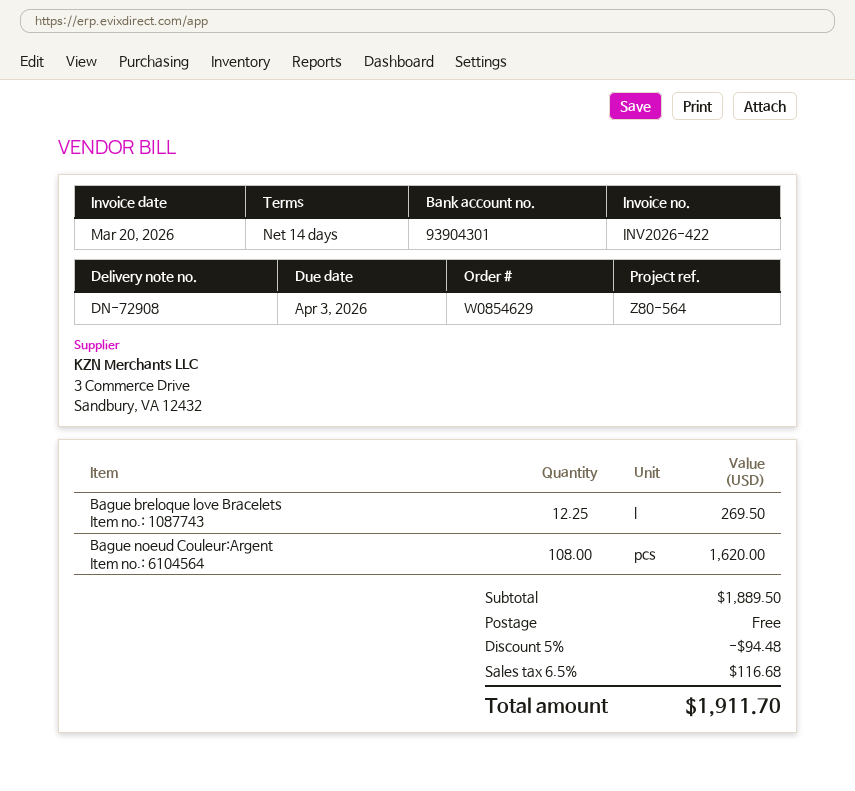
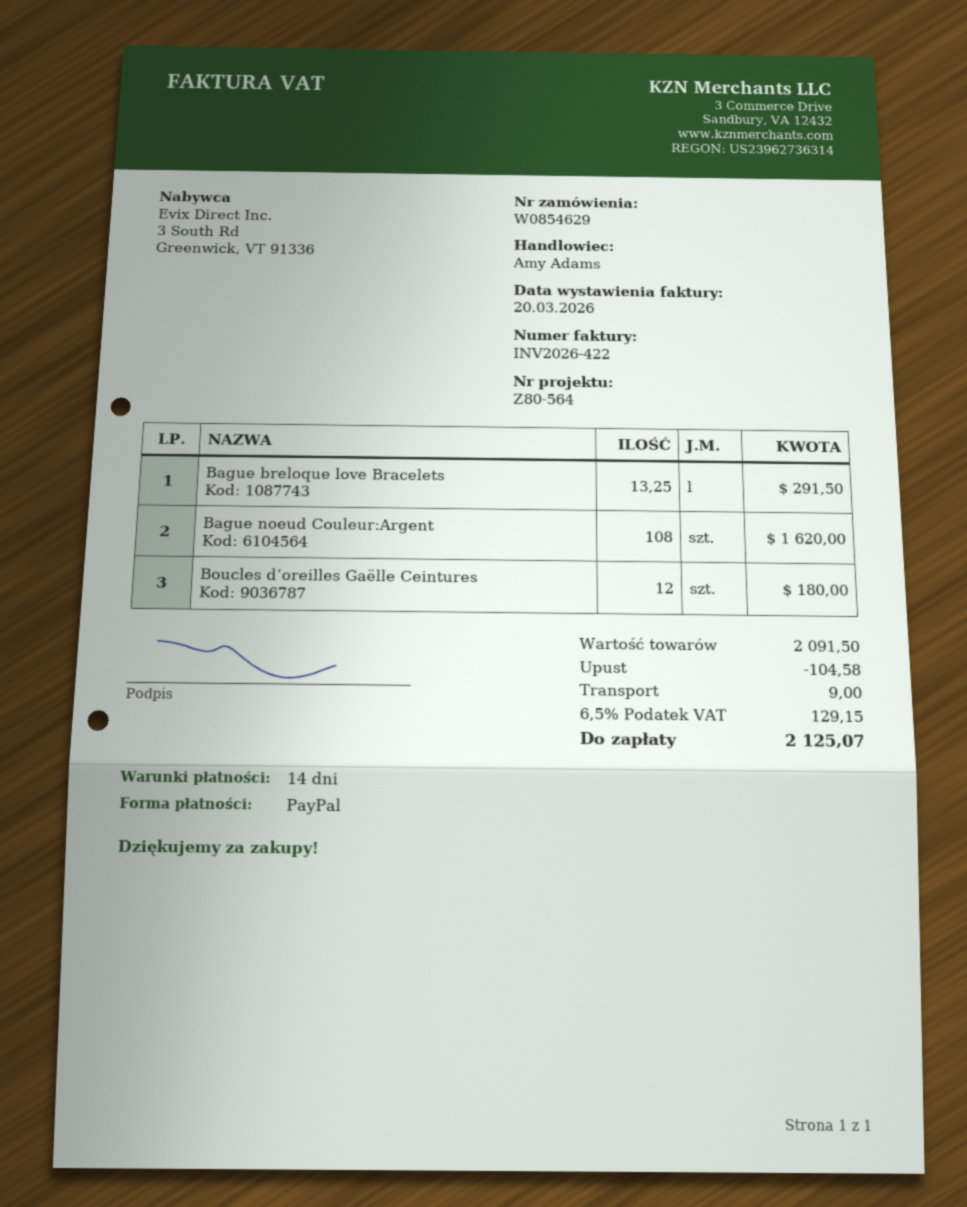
Bague breloque love Bracelets: 12.25 for 269.50 -> 13.25 for 291.50
Boucles d’oreilles Gaëlle Ceintures: none -> 12 for 180.00
subtotal: 1889.50 -> 2091.50
discount: 94.48 -> 104.58
shipping: 0.00 -> 9.00
tax: 6.5% = 116.68 -> 6.5% = 129.15
total: 1911.70 -> 2125.07

